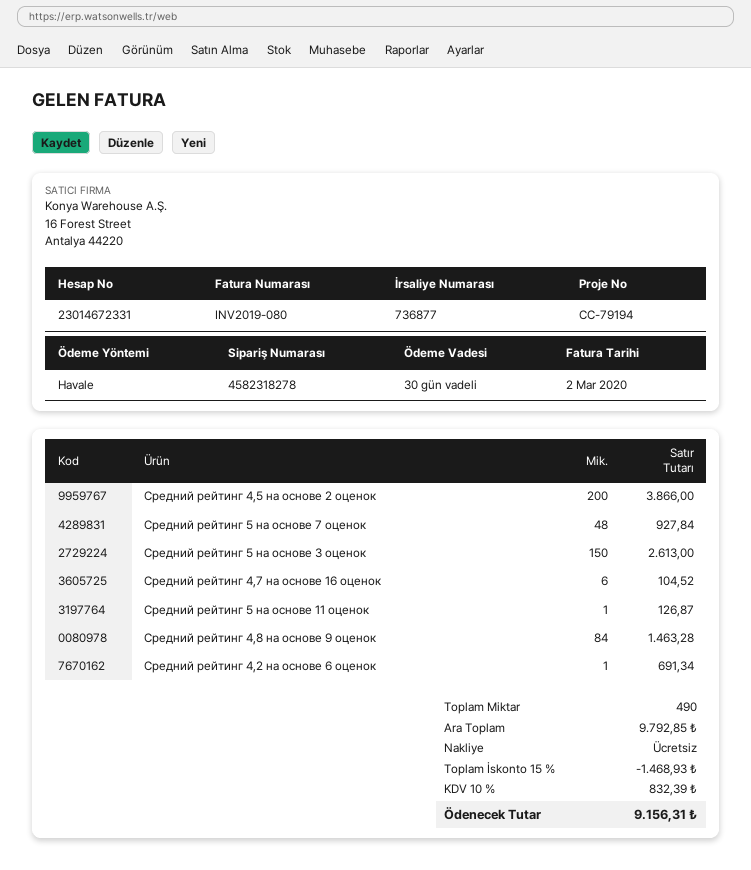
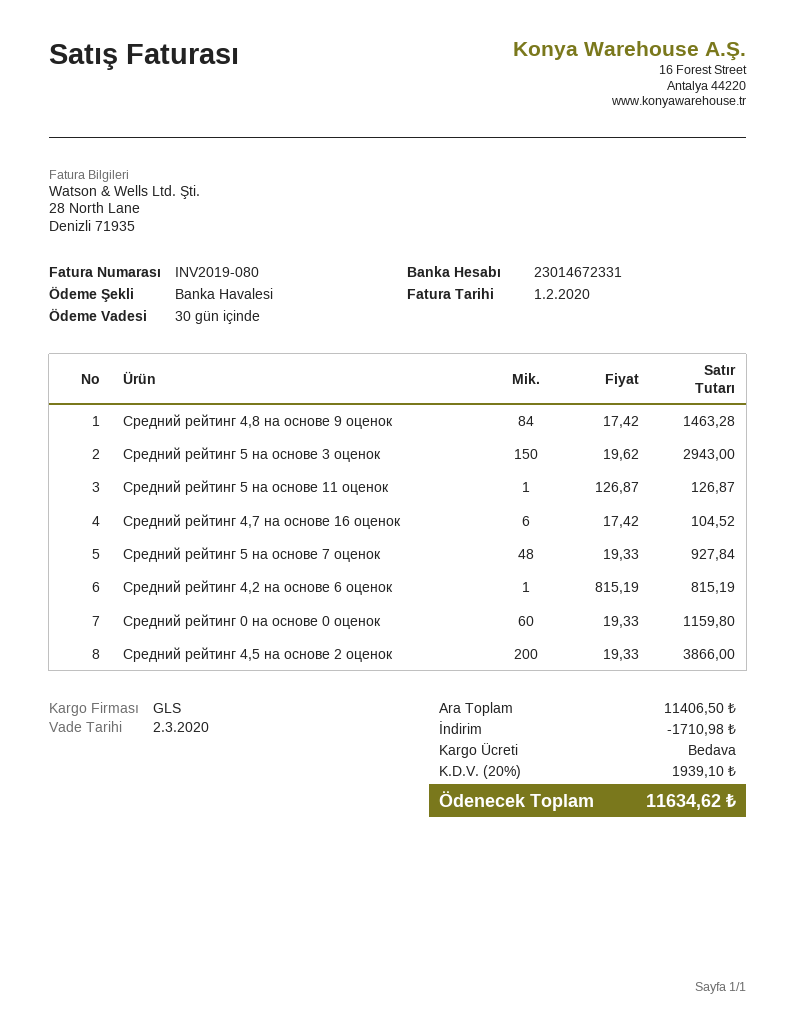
invoice date: 2020-03-02 -> 2020-02-01
Средний рейтинг 5 на основе 3 оценок: 150 for 2613.00 -> 150 for 2943.00
Средний рейтинг 4,2 на основе 6 оценок: 1 for 691.34 -> 1 for 815.19
Средний рейтинг 0 на основе 0 оценок: none -> 60 for 1159.80
subtotal: 9792.85 -> 11406.50
discount: 1468.93 -> 1710.98
tax: 10% = 832.39 -> 20% = 1939.10
total: 9156.31 -> 11634.62

